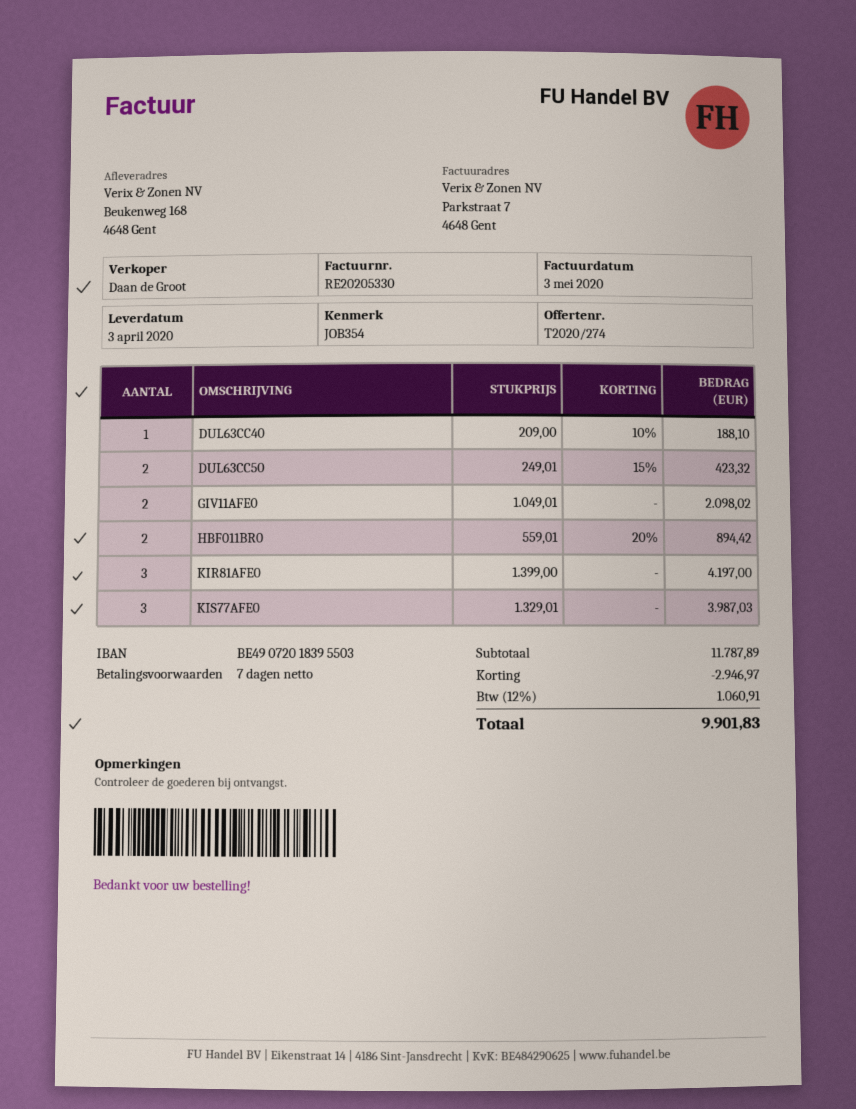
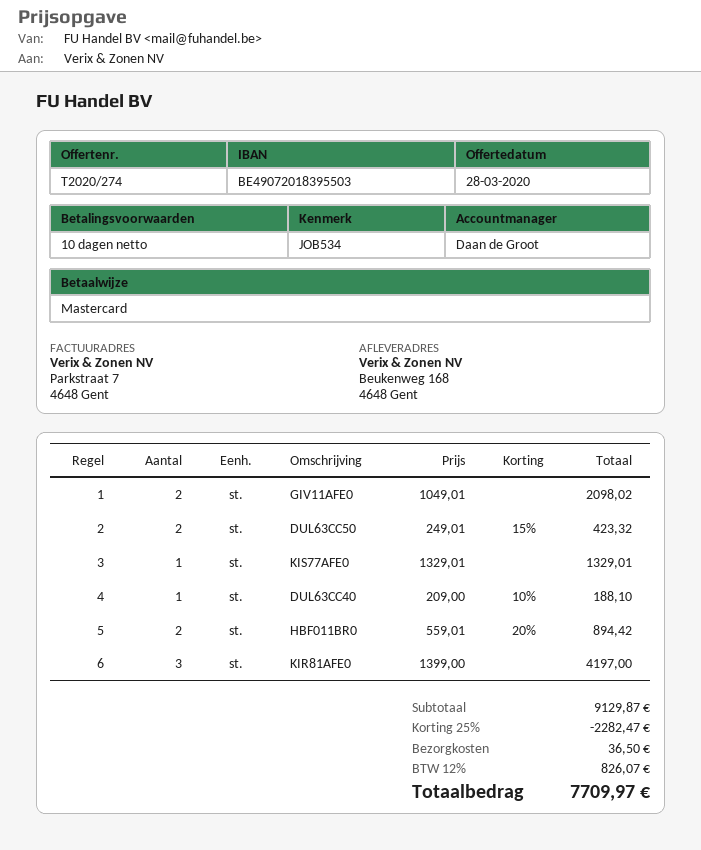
payment terms: 7 days -> 10 days
reference: JOB354 -> JOB534
KIS77AFE0: 3 x 1329.01 = 3987.03 -> 1 x 1329.01 = 1329.01
subtotal: 11787.89 -> 9129.87
discount: 2946.97 -> 2282.47
shipping: none -> 36.50
tax: 12% = 1060.91 -> 12% = 826.07
total: 9901.83 -> 7709.97

